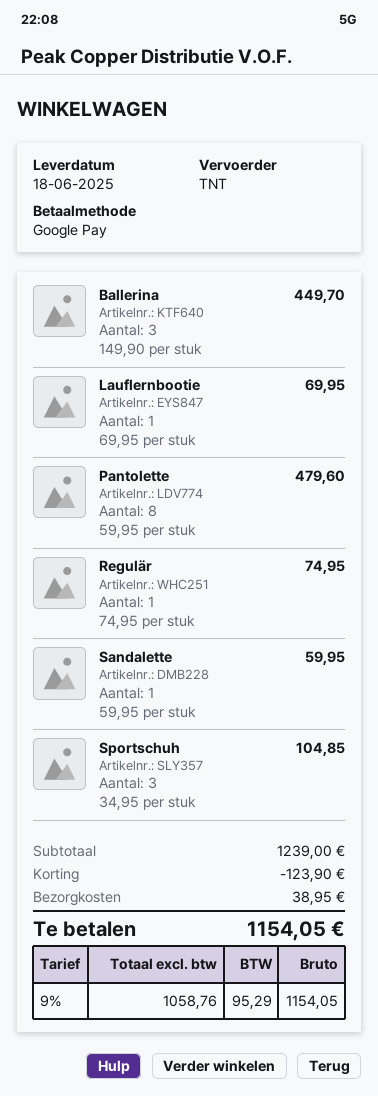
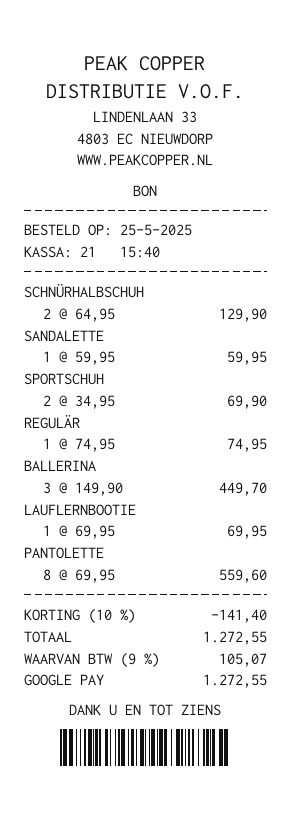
Pantolette: 8 x 59.95 = 479.60 -> 8 x 69.95 = 559.60
Sportschuh: 3 x 34.95 = 104.85 -> 2 x 34.95 = 69.90
SCHNÜRHALBSCHUH: none -> 2 x 64.95 = 129.90
discount: 123.90 -> 141.40
shipping: 38.95 -> none
tax: 9% = 95.29 -> 9% = 105.07
total: 1154.05 -> 1272.55

